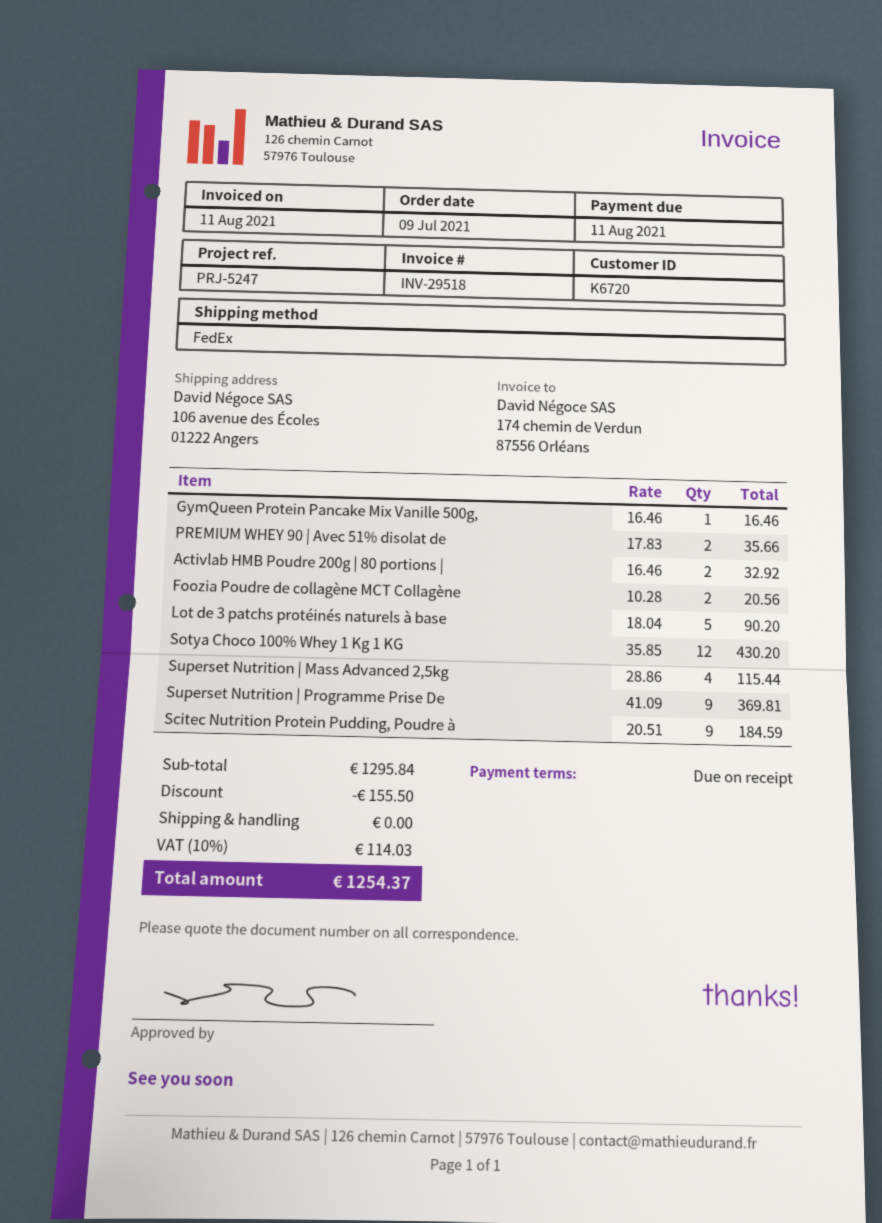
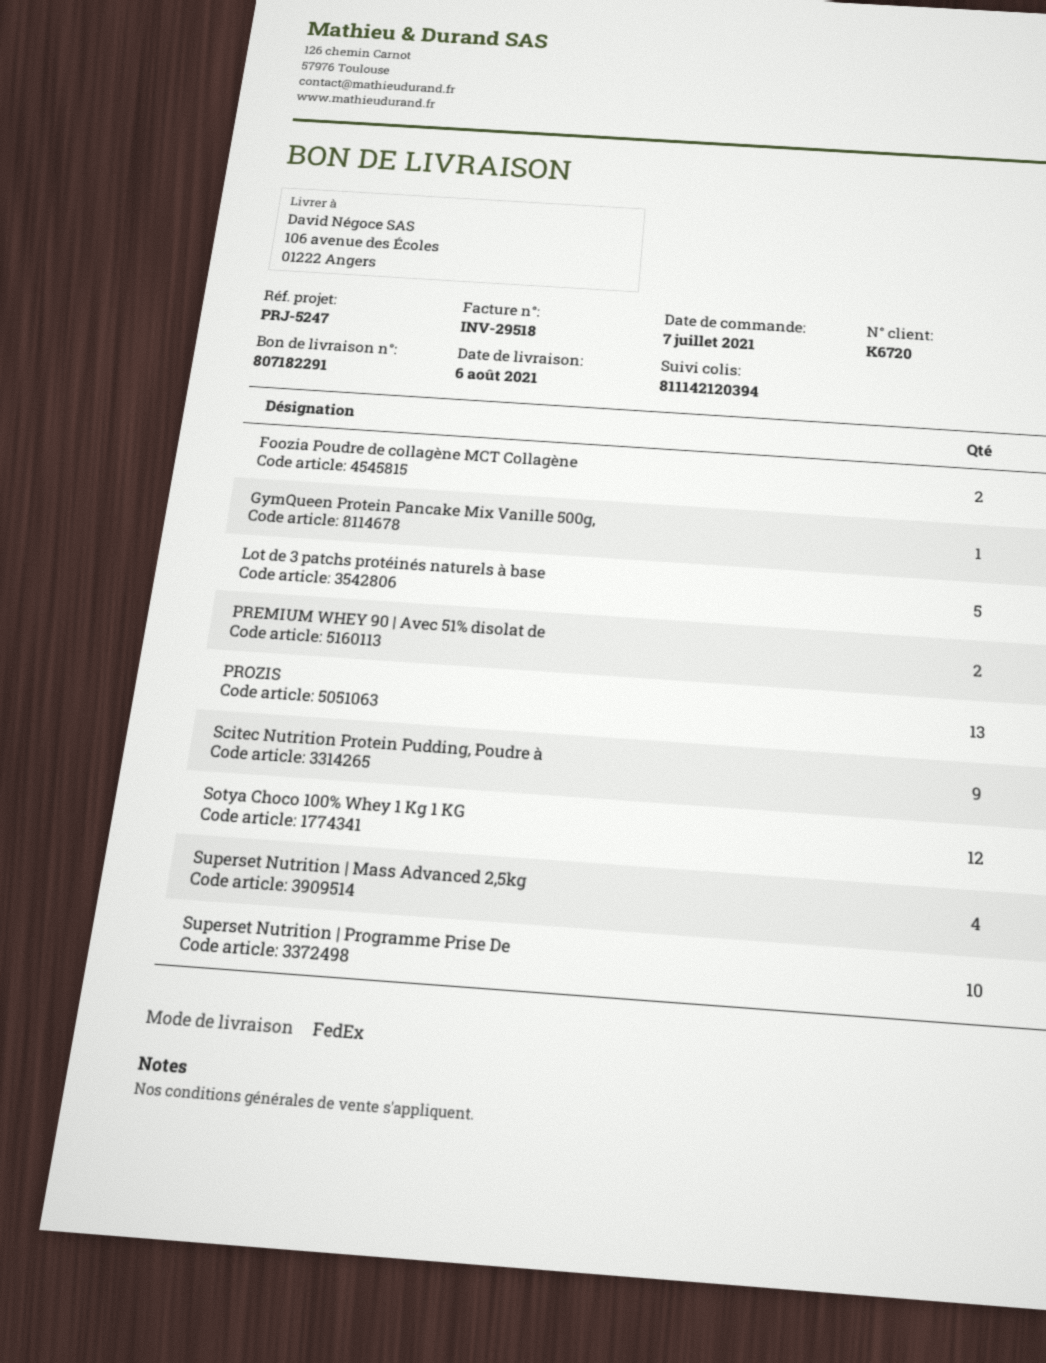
order date: 2021-07-09 -> 2021-07-07
Activlab HMB Poudre 200g | 80 portions |: 2 -> none
Superset Nutrition | Programme Prise De: 9 -> 10
PROZIS: none -> 13

